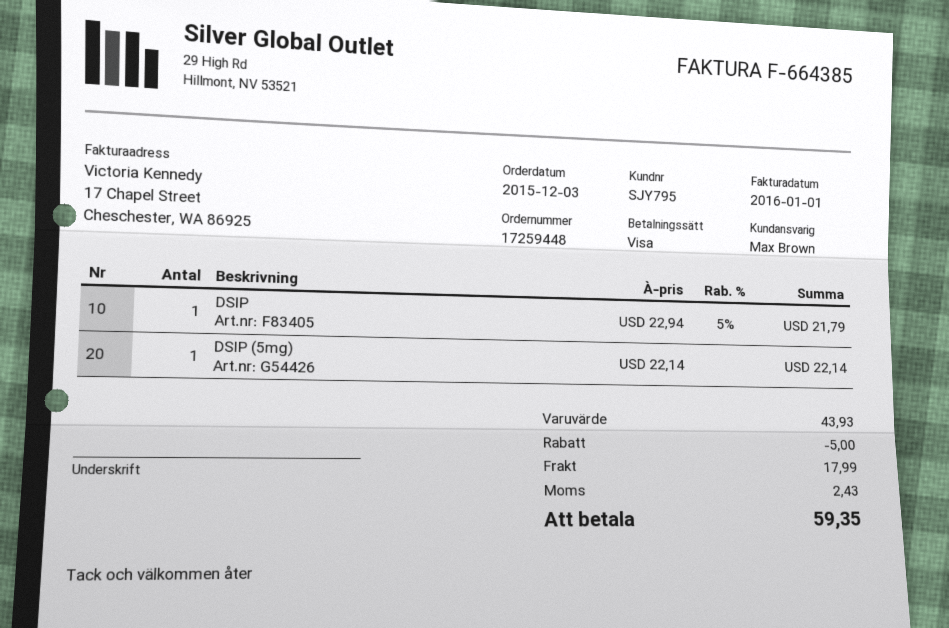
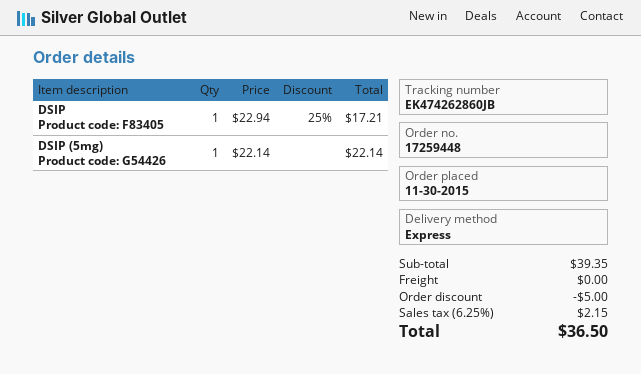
order date: 2015-12-03 -> 2015-11-30
DSIP: 1 x 22.94 - 5% = 21.79 -> 1 x 22.94 - 25% = 17.21
subtotal: 43.93 -> 39.35
shipping: 17.99 -> 0.00
tax: 2.43 -> 2.15
total: 59.35 -> 36.50

